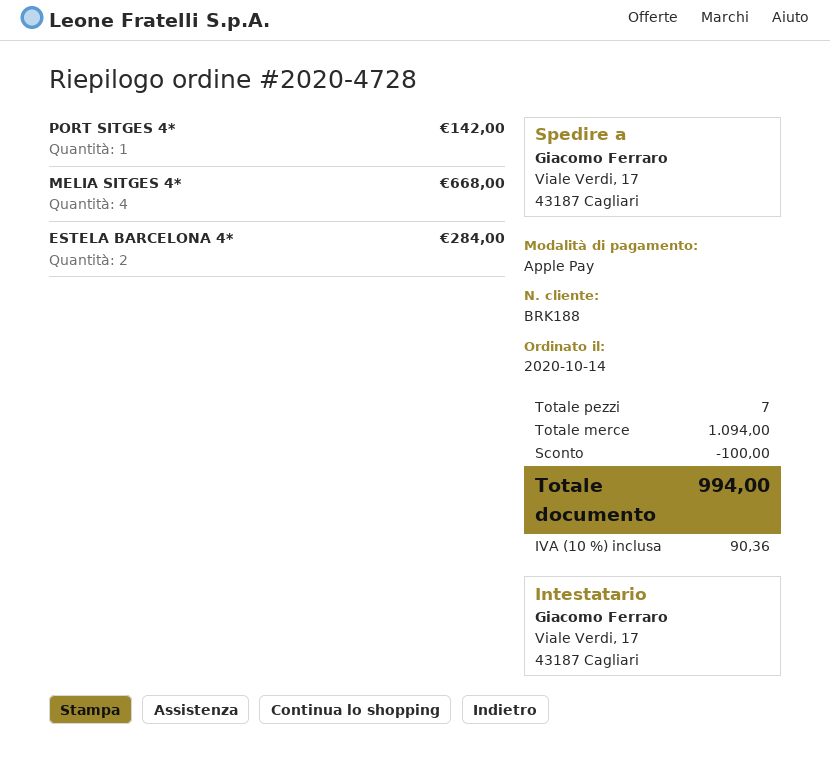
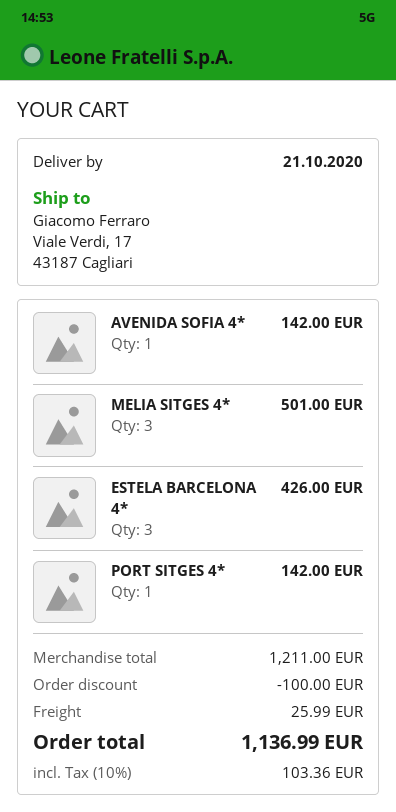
MELIA SITGES 4*: 4 for 668.00 -> 3 for 501.00
ESTELA BARCELONA 4*: 2 for 284.00 -> 3 for 426.00
AVENIDA SOFIA 4*: none -> 1 for 142.00
subtotal: 1094.00 -> 1211.00
shipping: none -> 25.99
tax: 10% = 90.36 -> 10% = 103.36
total: 994.00 -> 1136.99

